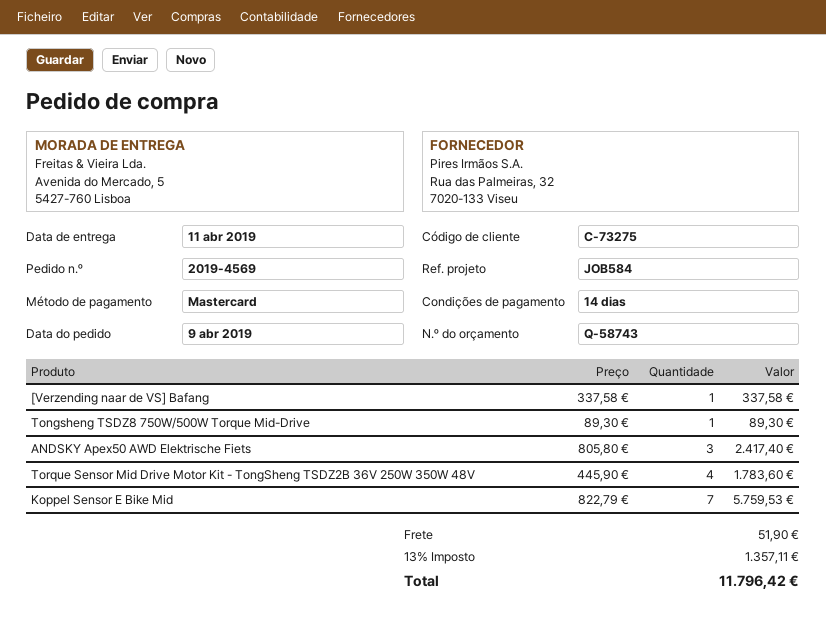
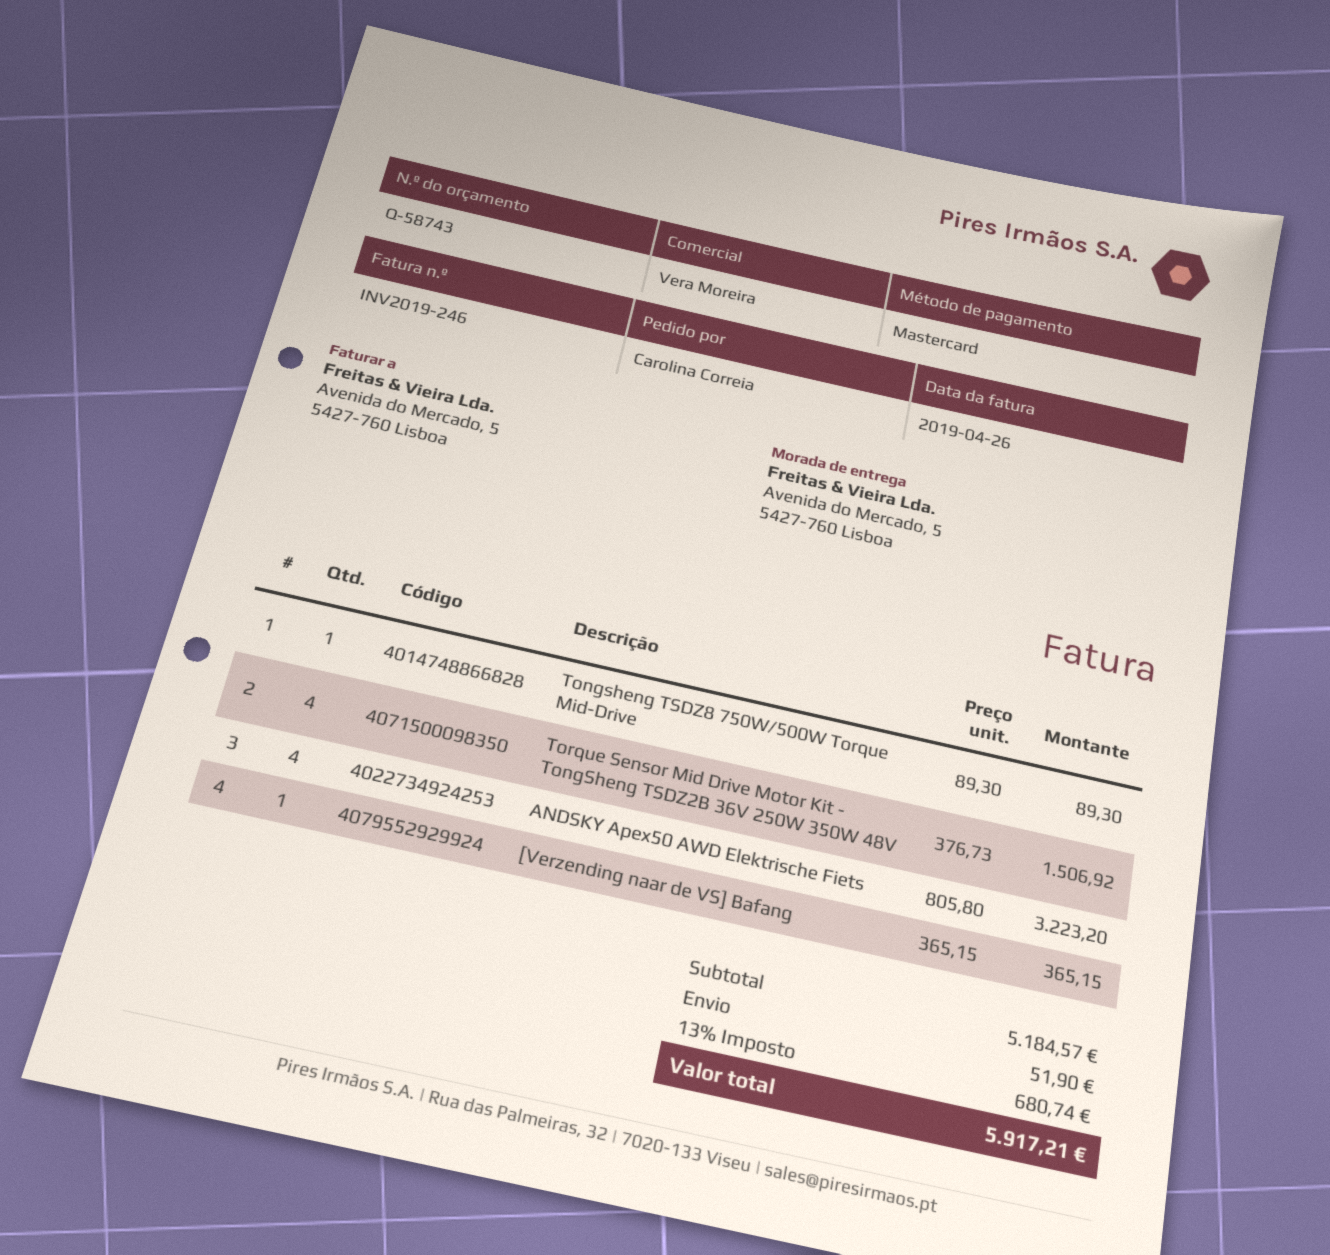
[Verzending naar de VS] Bafang: 1 x 337.58 = 337.58 -> 1 x 365.15 = 365.15
ANDSKY Apex50 AWD Elektrische Fiets: 3 x 805.80 = 2417.40 -> 4 x 805.80 = 3223.20
Torque Sensor Mid Drive Motor Kit - TongSheng TSDZ2B 36V 250W 350W 48V: 4 x 445.90 = 1783.60 -> 4 x 376.73 = 1506.92
Koppel Sensor E Bike Mid: 7 x 822.79 = 5759.53 -> none
tax: 13% = 1357.11 -> 13% = 680.74
total: 11796.42 -> 5917.21

